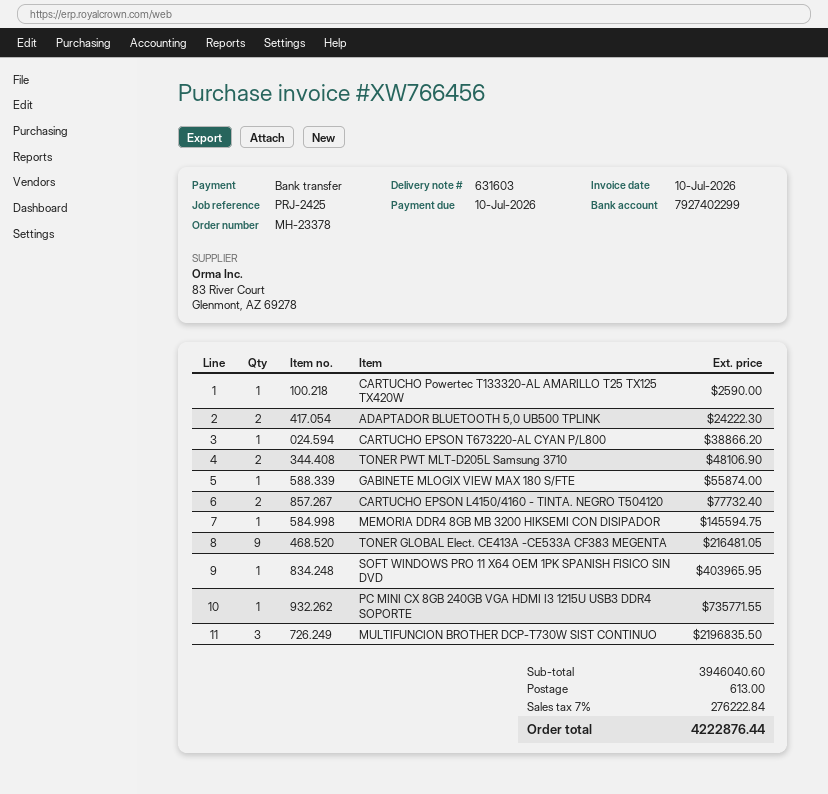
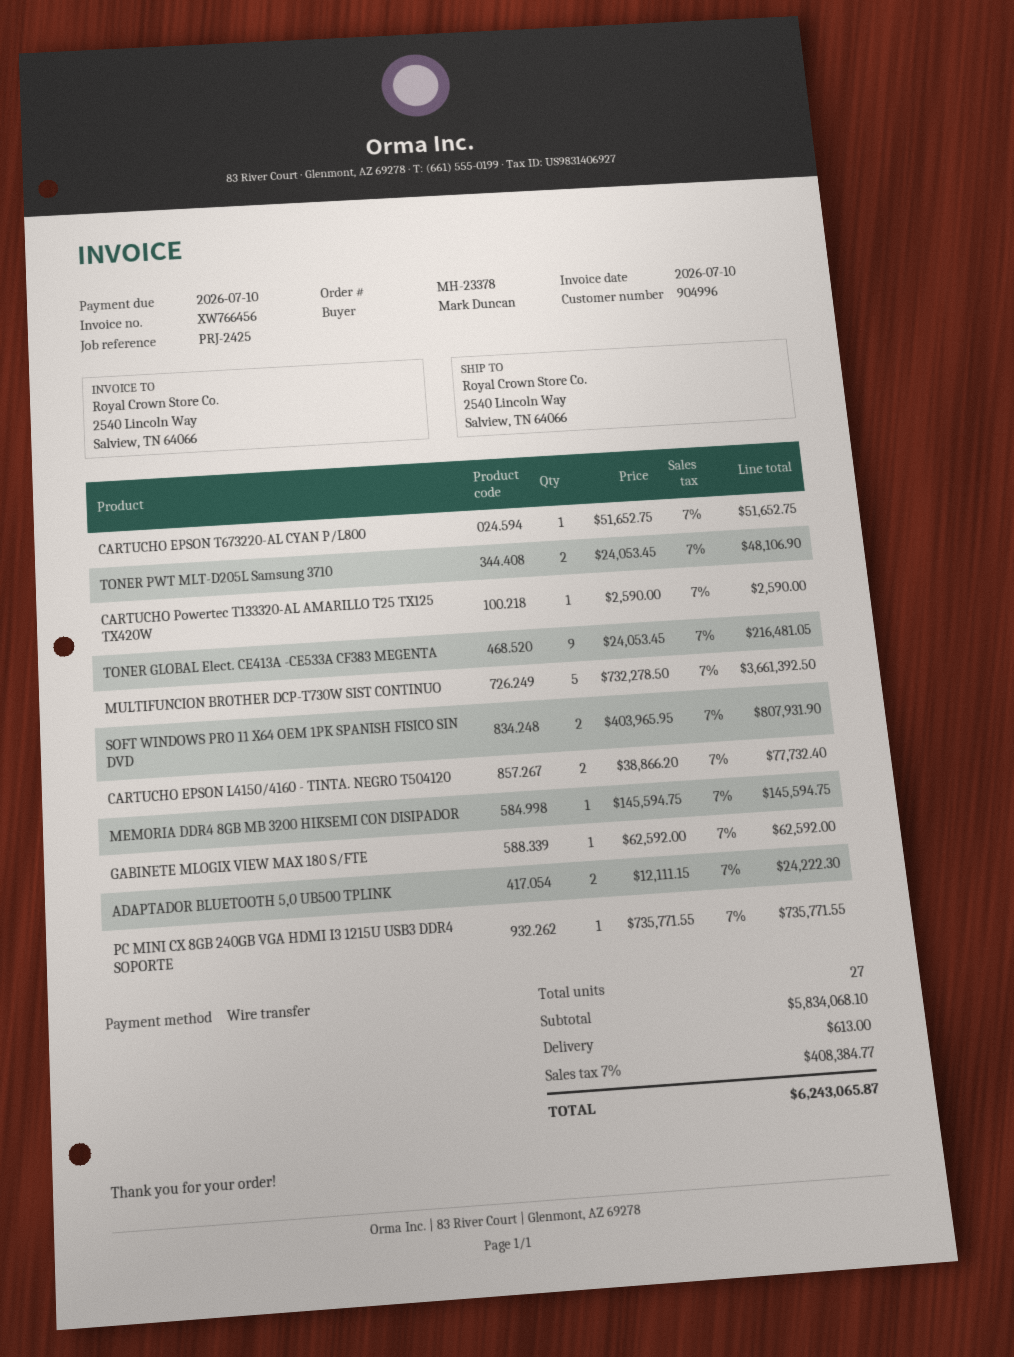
CARTUCHO EPSON T673220-AL CYAN P/L800: 1 for 38866.20 -> 1 for 51652.75
GABINETE MLOGIX VIEW MAX 180 S/FTE: 1 for 55874.00 -> 1 for 62592.00
SOFT WINDOWS PRO 11 X64 OEM 1PK SPANISH FISICO SIN DVD: 1 for 403965.95 -> 2 for 807931.90
MULTIFUNCION BROTHER DCP-T730W SIST CONTINUO: 3 for 2196835.50 -> 5 for 3661392.50
subtotal: 3946040.60 -> 5834068.10
tax: 7% = 276222.84 -> 7% = 408384.77
total: 4222876.44 -> 6243065.87

